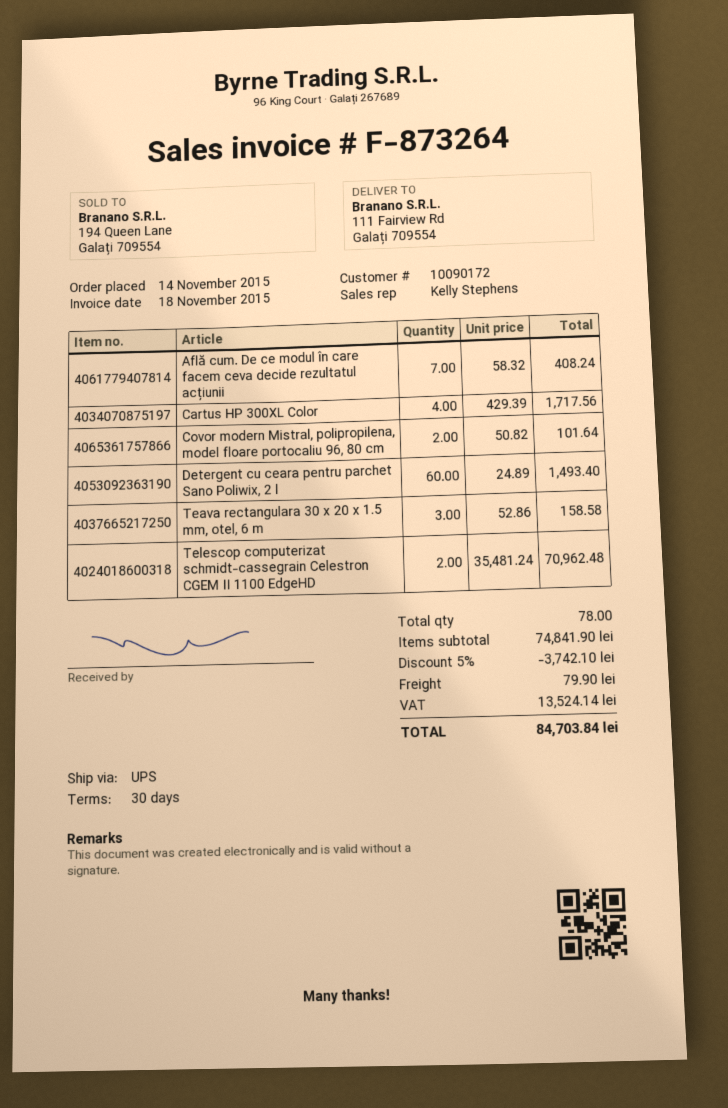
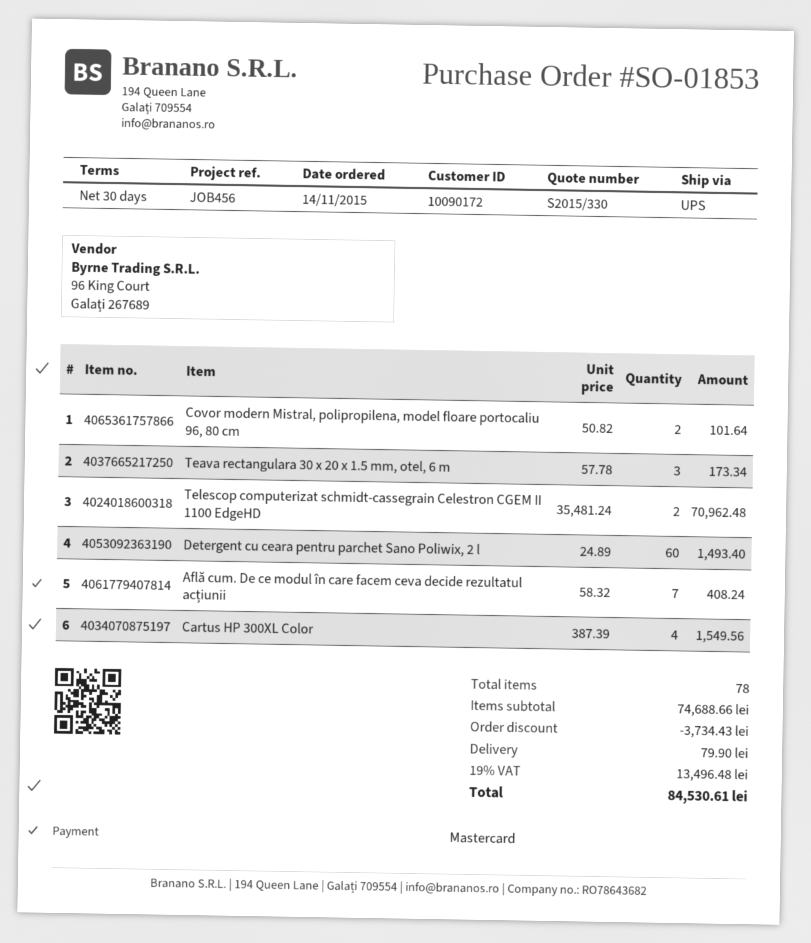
Cartus HP 300XL Color: 4 x 429.39 = 1717.56 -> 4 x 387.39 = 1549.56
Teava rectangulara 30 x 20 x 1.5 mm, otel, 6 m: 3 x 52.86 = 158.58 -> 3 x 57.78 = 173.34
subtotal: 74841.90 -> 74688.66
discount: 3742.10 -> 3734.43
tax: 13524.14 -> 13496.48
total: 84703.84 -> 84530.61

